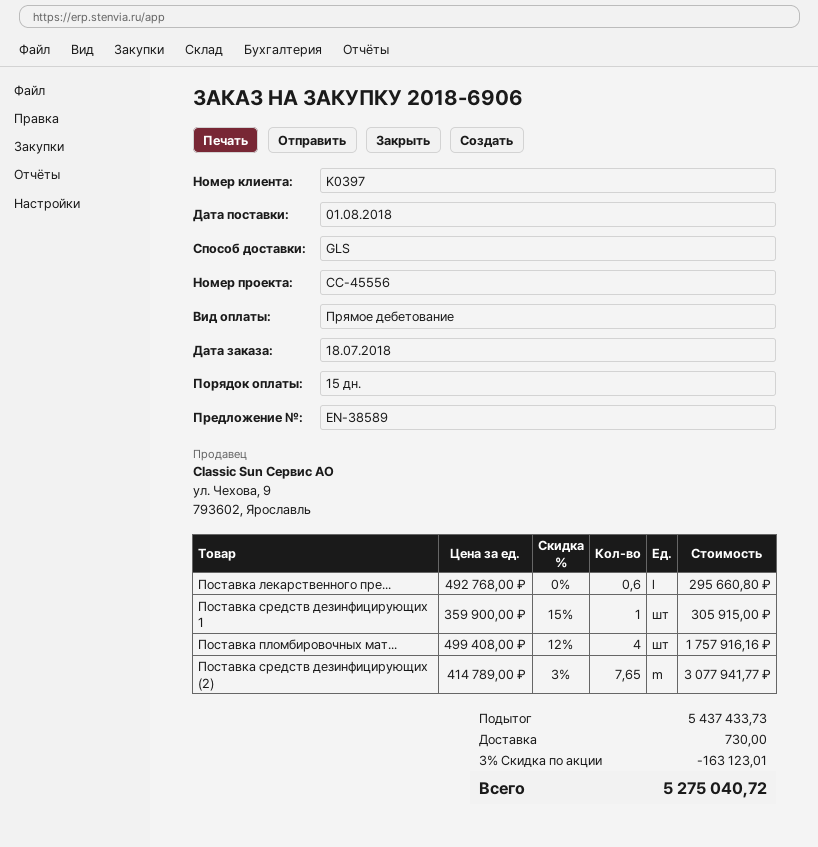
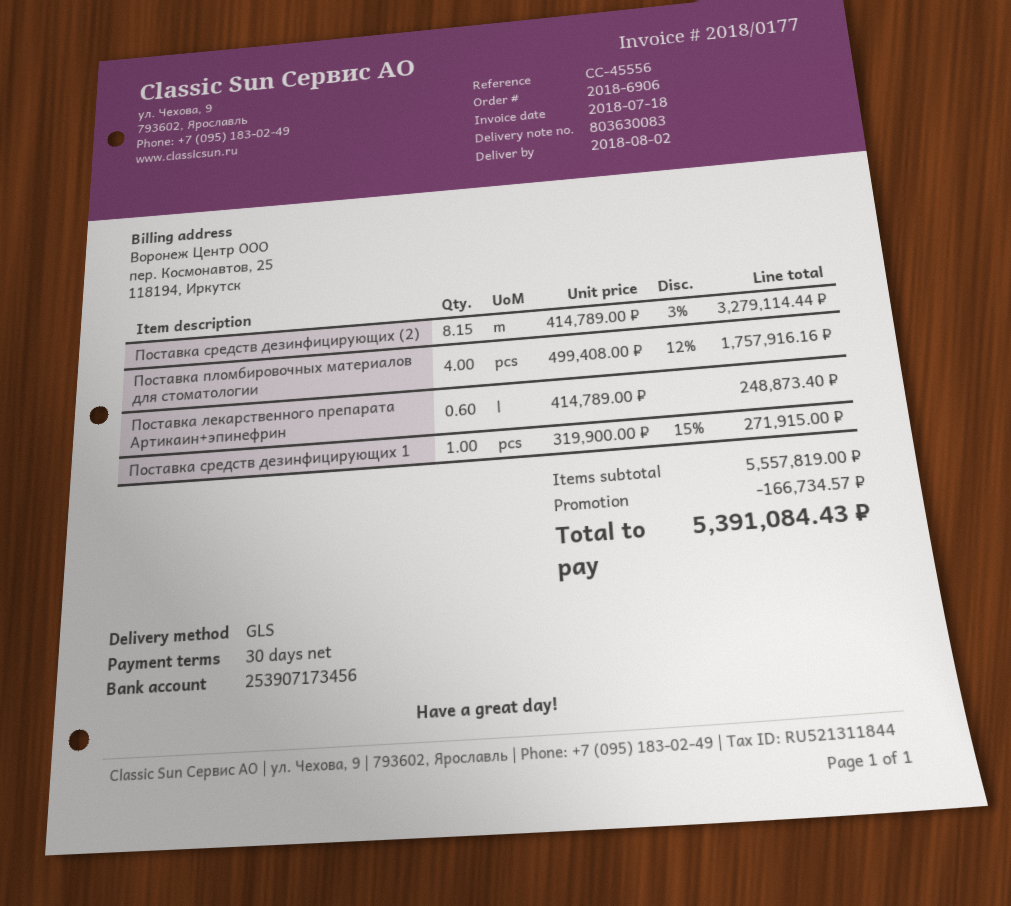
delivery date: 2018-08-01 -> 2018-08-02
payment terms: 15 days -> 30 days
Поставка лекарственного пре...: 0.6 x 492768.00 = 295660.80 -> 0.6 x 414789.00 = 248873.40
Поставка средств дезинфицирующих 1: 1 x 359900.00 - 15% = 305915.00 -> 1 x 319900.00 - 15% = 271915.00
Поставка средств дезинфицирующих (2): 7.65 x 414789.00 - 3% = 3077941.77 -> 8.15 x 414789.00 - 3% = 3279114.44
subtotal: 5437433.73 -> 5557819.00
discount: 163123.01 -> 166734.57
shipping: 730.00 -> none
total: 5275040.72 -> 5391084.43

